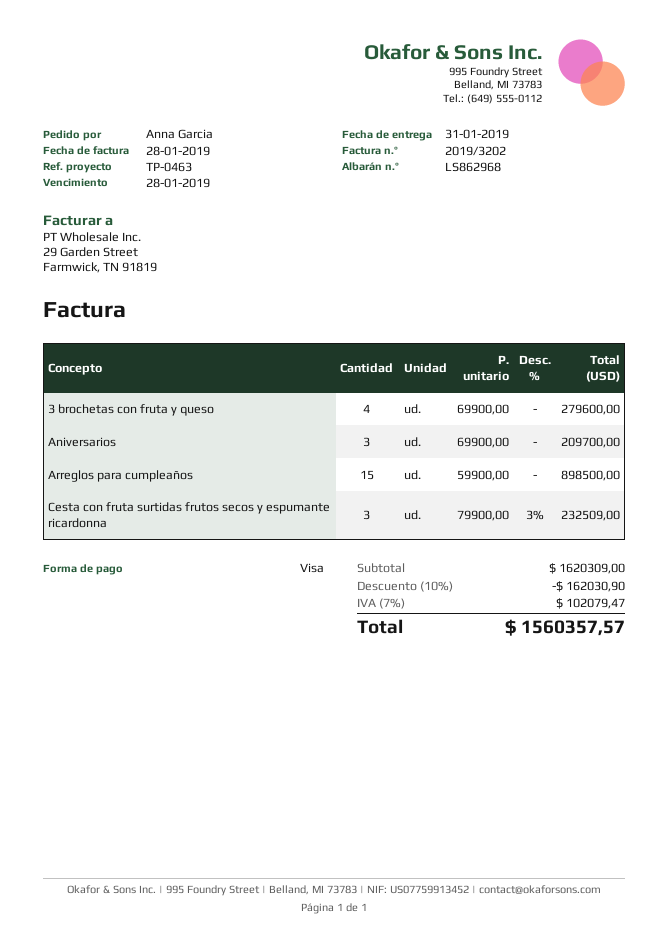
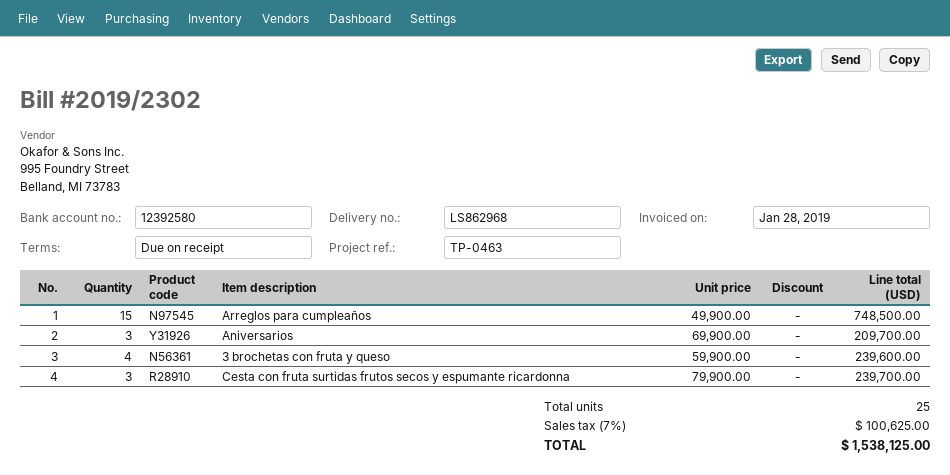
invoice number: 2019/3202 -> 2019/2302
3 brochetas con fruta y queso: 4 x 69900.00 = 279600.00 -> 4 x 59900.00 = 239600.00
Arreglos para cumpleaños: 15 x 59900.00 = 898500.00 -> 15 x 49900.00 = 748500.00
Cesta con fruta surtidas frutos secos y espumante ricardonna: 3 x 79900.00 - 3% = 232509.00 -> 3 x 79900.00 = 239700.00
discount: 10% = 162030.90 -> none
tax: 7% = 102079.47 -> 7% = 100625.00
total: 1560357.57 -> 1538125.00

